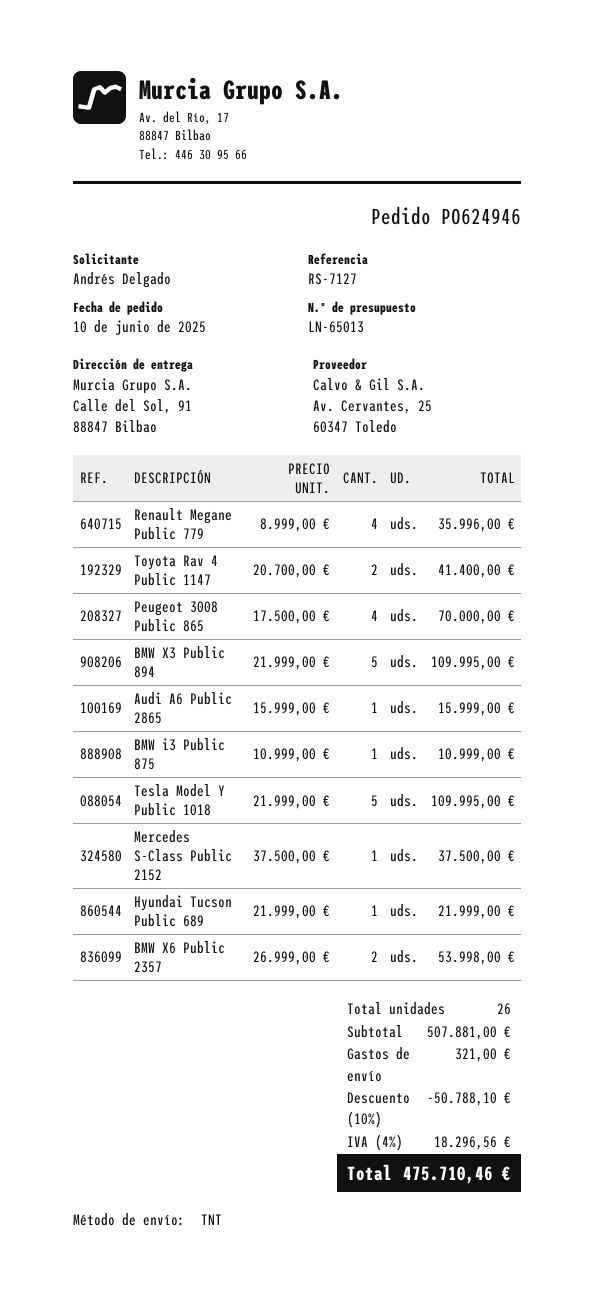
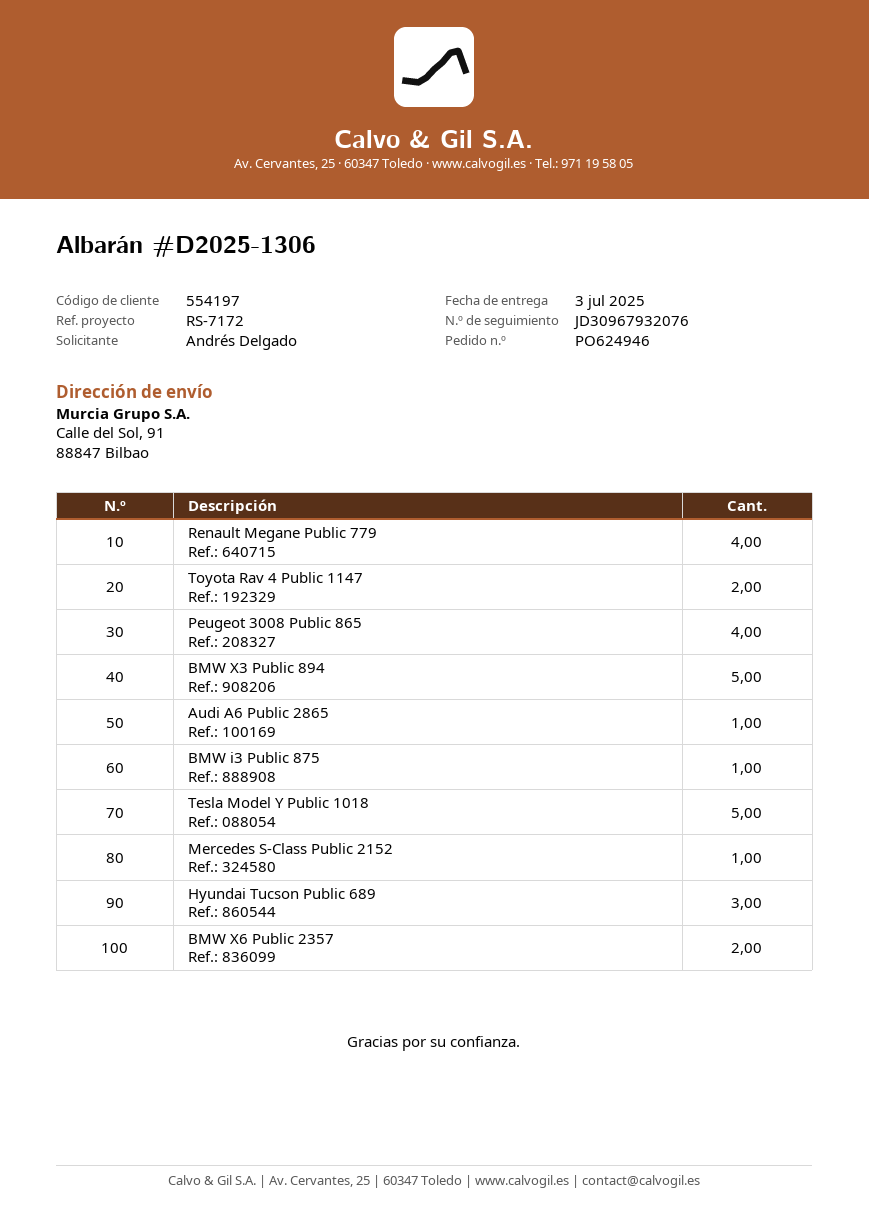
reference: RS-7127 -> RS-7172
Hyundai Tucson Public 689: 1 -> 3

